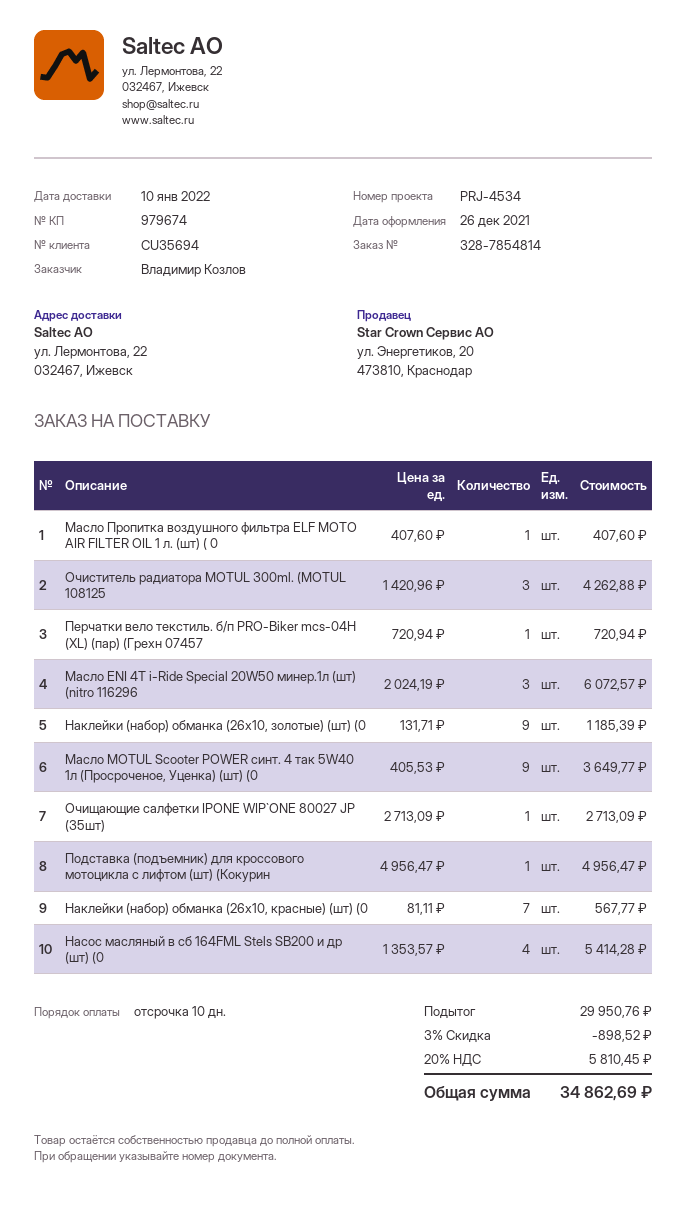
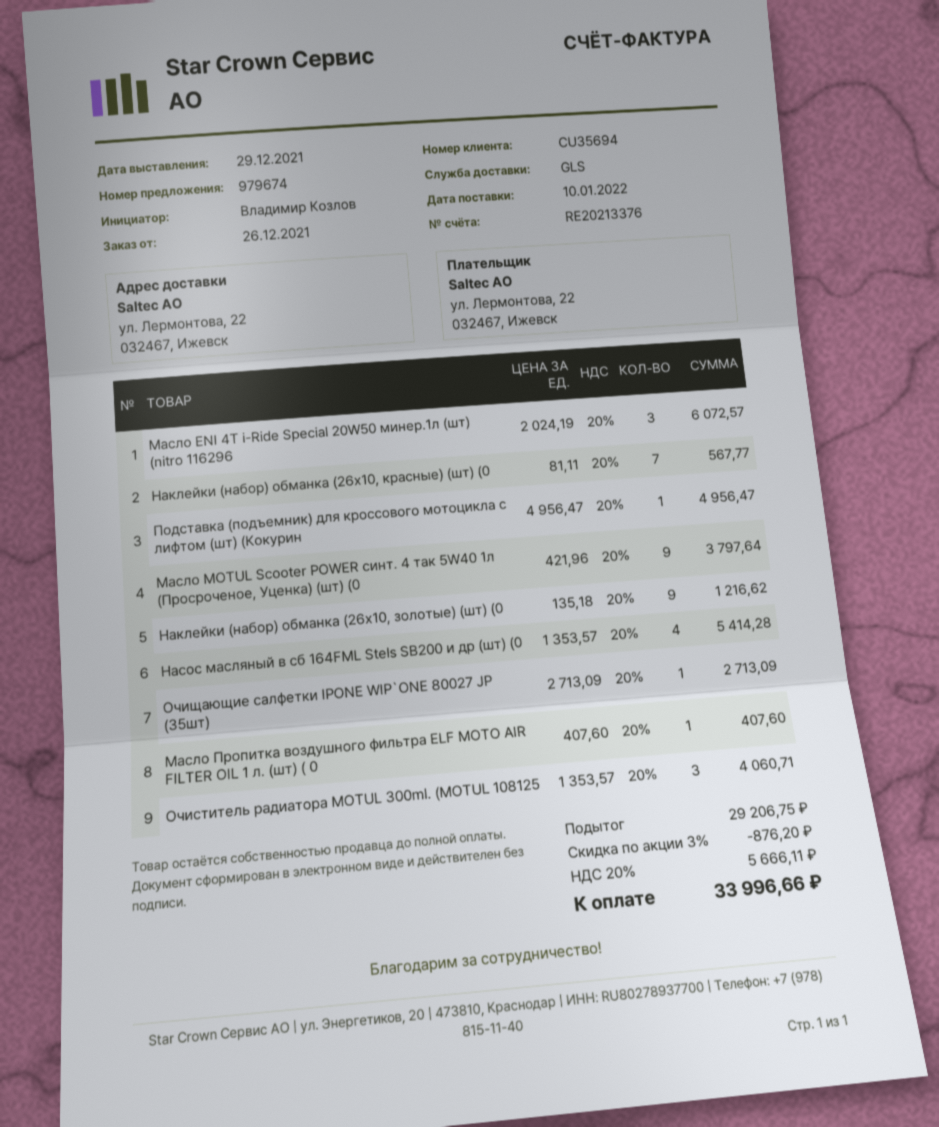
Очиститель радиатора MOTUL 300ml. (MOTUL 108125: 3 x 1420.96 = 4262.88 -> 3 x 1353.57 = 4060.71
Перчатки вело текстиль. б/п PRO-Biker mcs-04Н (XL) (пар) (Грехн 07457: 1 x 720.94 = 720.94 -> none
Наклейки (набор) обманка (26х10, золотые) (шт) (0: 9 x 131.71 = 1185.39 -> 9 x 135.18 = 1216.62
Масло MOTUL Scooter POWER синт. 4 так 5W40 1л (Просроченое, Уценка) (шт) (0: 9 x 405.53 = 3649.77 -> 9 x 421.96 = 3797.64
subtotal: 29950.76 -> 29206.75
discount: 3% = 898.52 -> 3% = 876.20
tax: 20% = 5810.45 -> 20% = 5666.11
total: 34862.69 -> 33996.66

